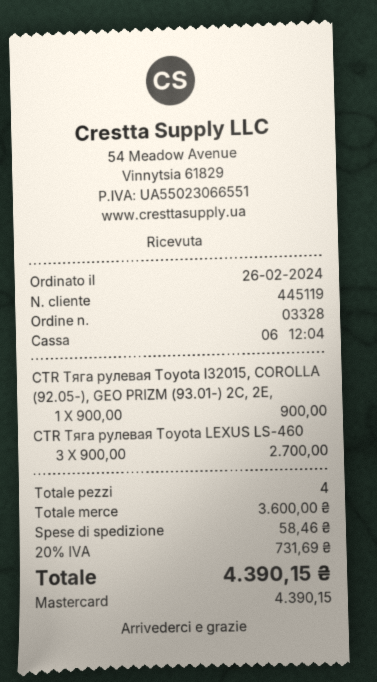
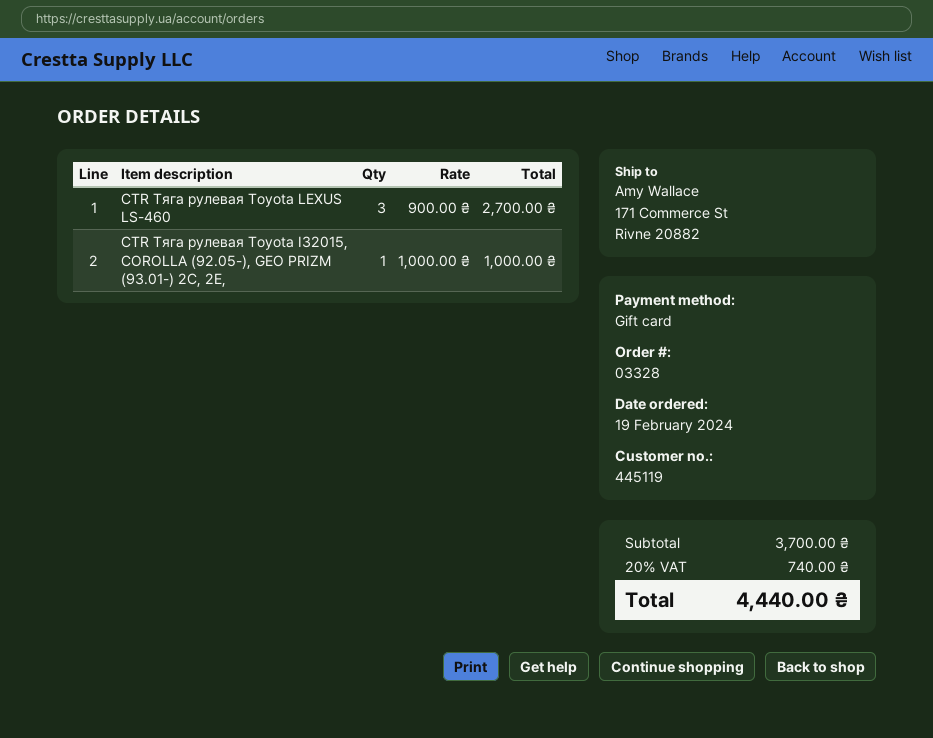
order date: 2024-02-26 -> 2024-02-19
payment method: Mastercard -> gift card
CTR Тяга рулевая Toyota I32015, COROLLA (92.05-), GEO PRIZM (93.01-) 2C, 2E,: 1 x 900.00 = 900.00 -> 1 x 1000.00 = 1000.00
subtotal: 3600.00 -> 3700.00
shipping: 58.46 -> none
tax: 20% = 731.69 -> 20% = 740.00
total: 4390.15 -> 4440.00

